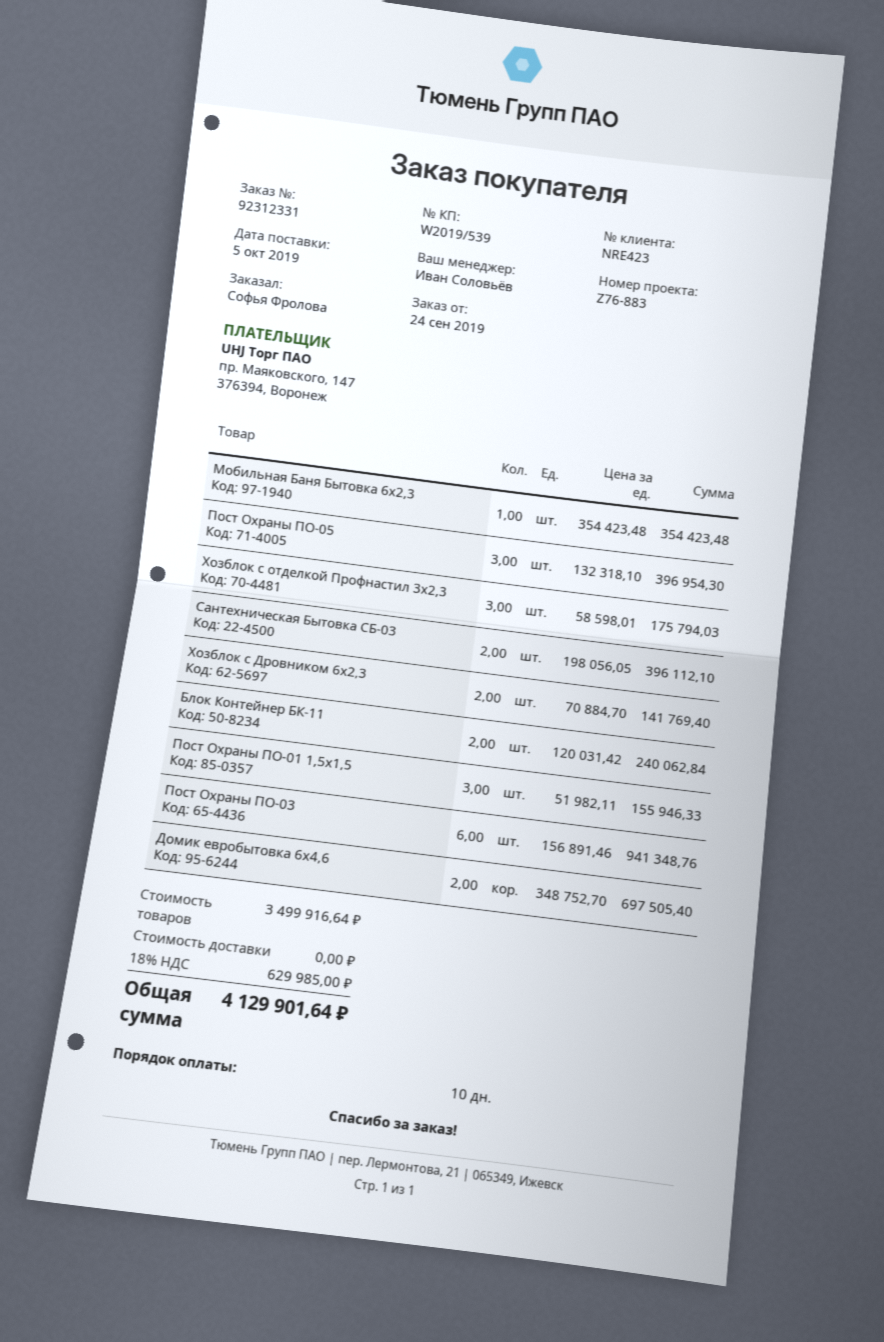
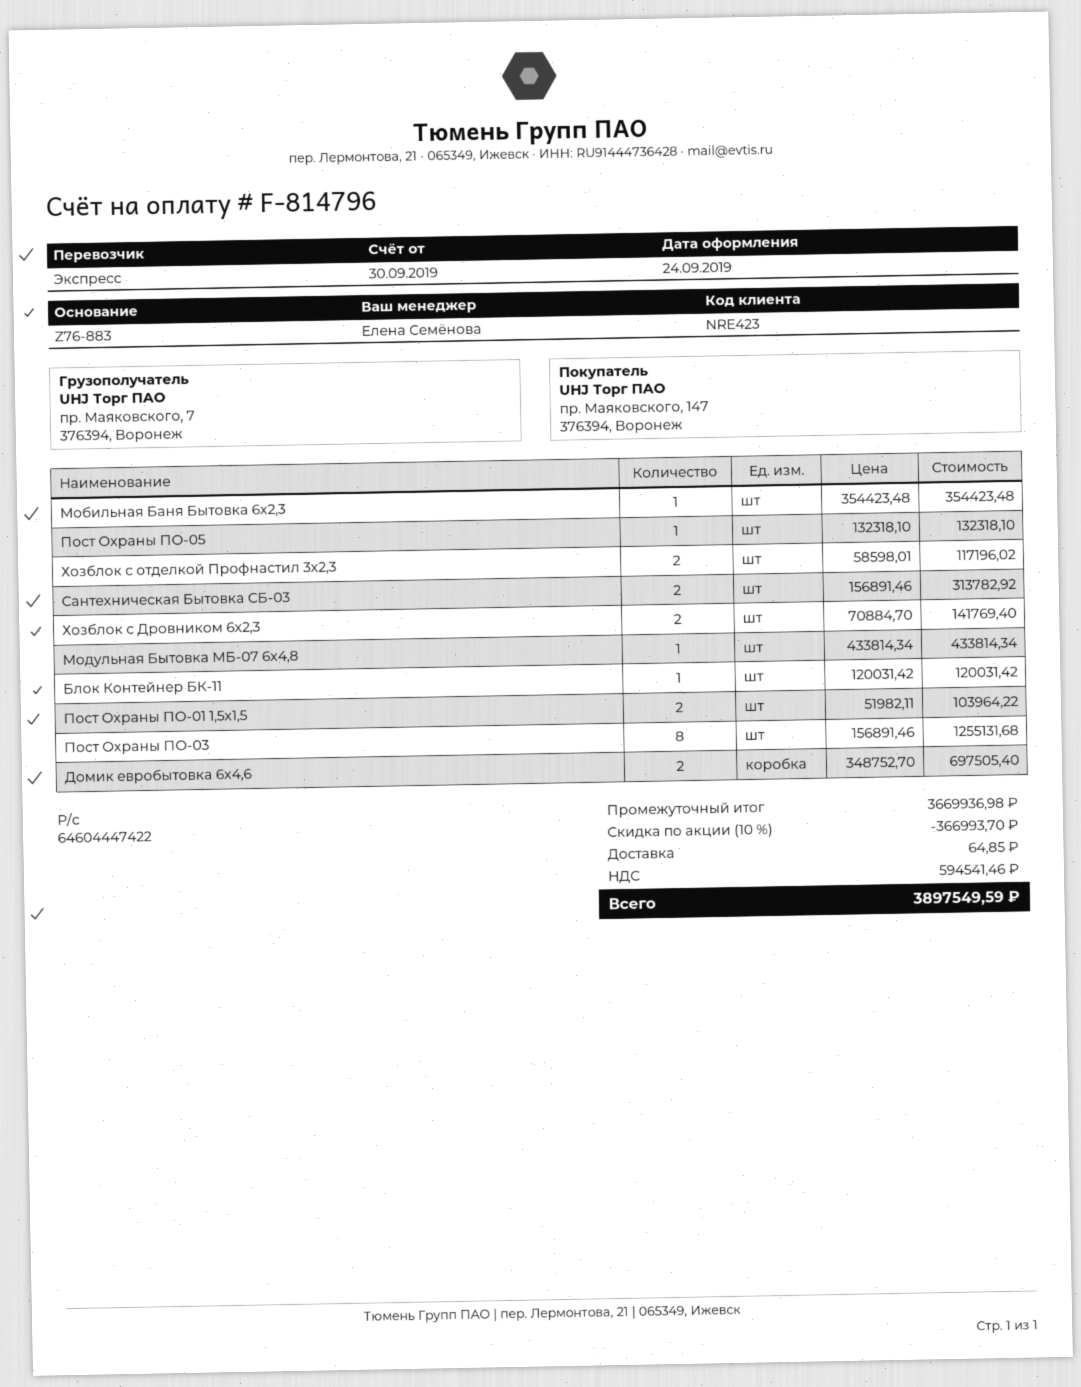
sales rep: Иван Соловьёв -> Елена Семёнова
Пост Охраны ПО-05: 3 x 132318.10 = 396954.30 -> 1 x 132318.10 = 132318.10
Хозблок с отделкой Профнастил 3х2,3: 3 x 58598.01 = 175794.03 -> 2 x 58598.01 = 117196.02
Сантехническая Бытовка СБ-03: 2 x 198056.05 = 396112.10 -> 2 x 156891.46 = 313782.92
Блок Контейнер БК-11: 2 x 120031.42 = 240062.84 -> 1 x 120031.42 = 120031.42
Пост Охраны ПО-01 1,5х1,5: 3 x 51982.11 = 155946.33 -> 2 x 51982.11 = 103964.22
Пост Охраны ПО-03: 6 x 156891.46 = 941348.76 -> 8 x 156891.46 = 1255131.68
Модульная Бытовка МБ-07 6х4,8: none -> 1 x 433814.34 = 433814.34
subtotal: 3499916.64 -> 3669936.98
discount: none -> 10% = 366993.70
shipping: 0.00 -> 64.85
tax: 629985.00 -> 594541.46
total: 4129901.64 -> 3897549.59

